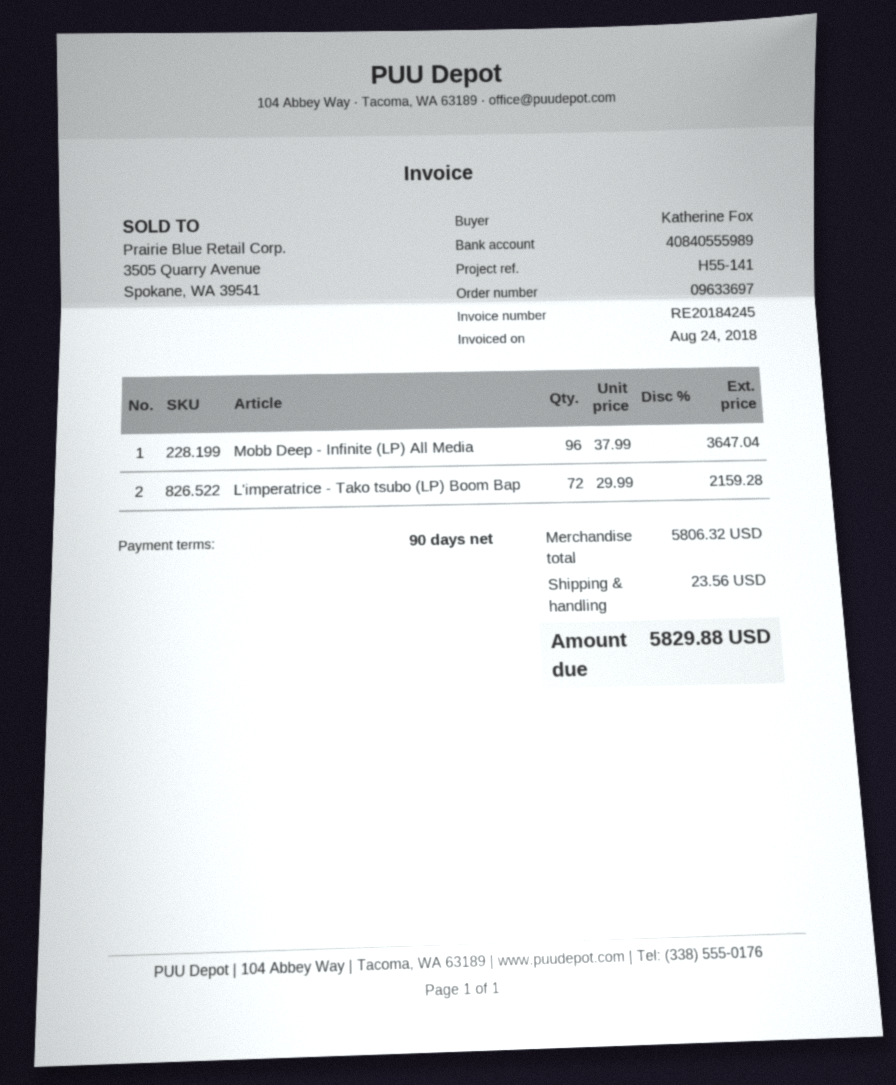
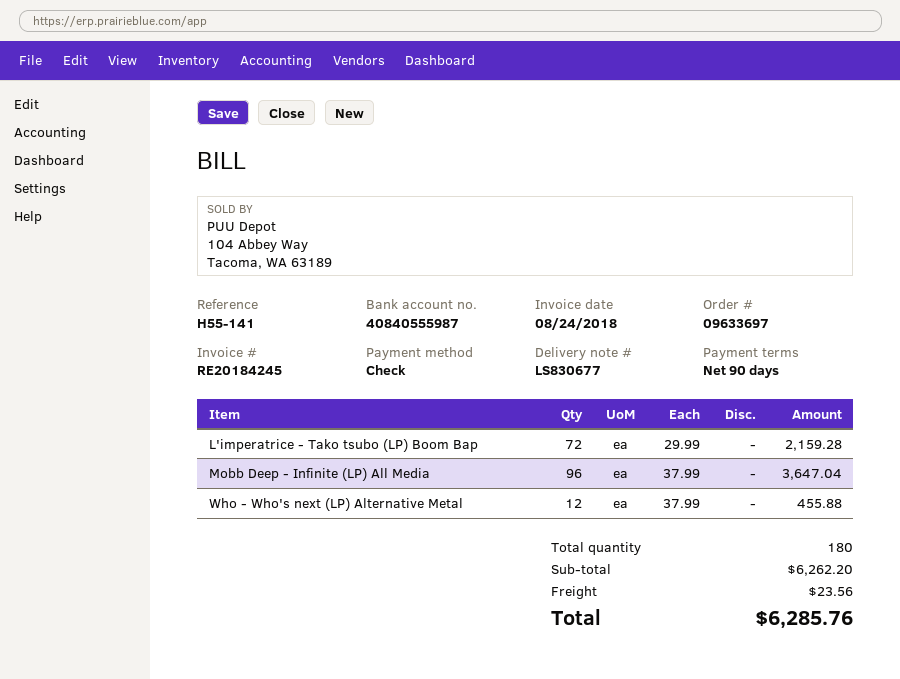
bank account: 40840555989 -> 40840555987
Who - Who's next (LP) Alternative Metal: none -> 12 x 37.99 = 455.88
subtotal: 5806.32 -> 6262.20
total: 5829.88 -> 6285.76

